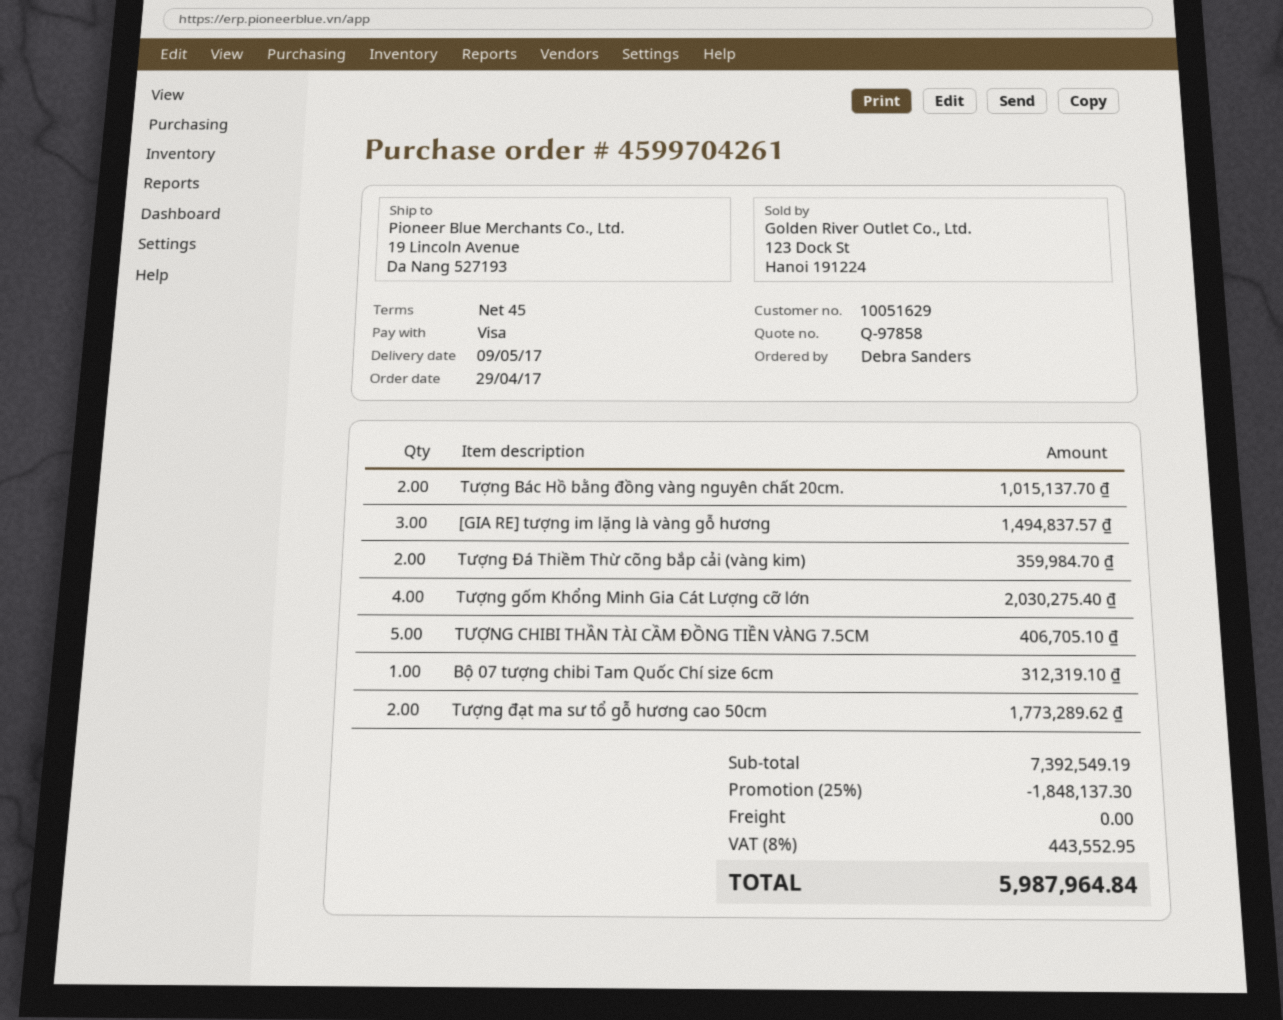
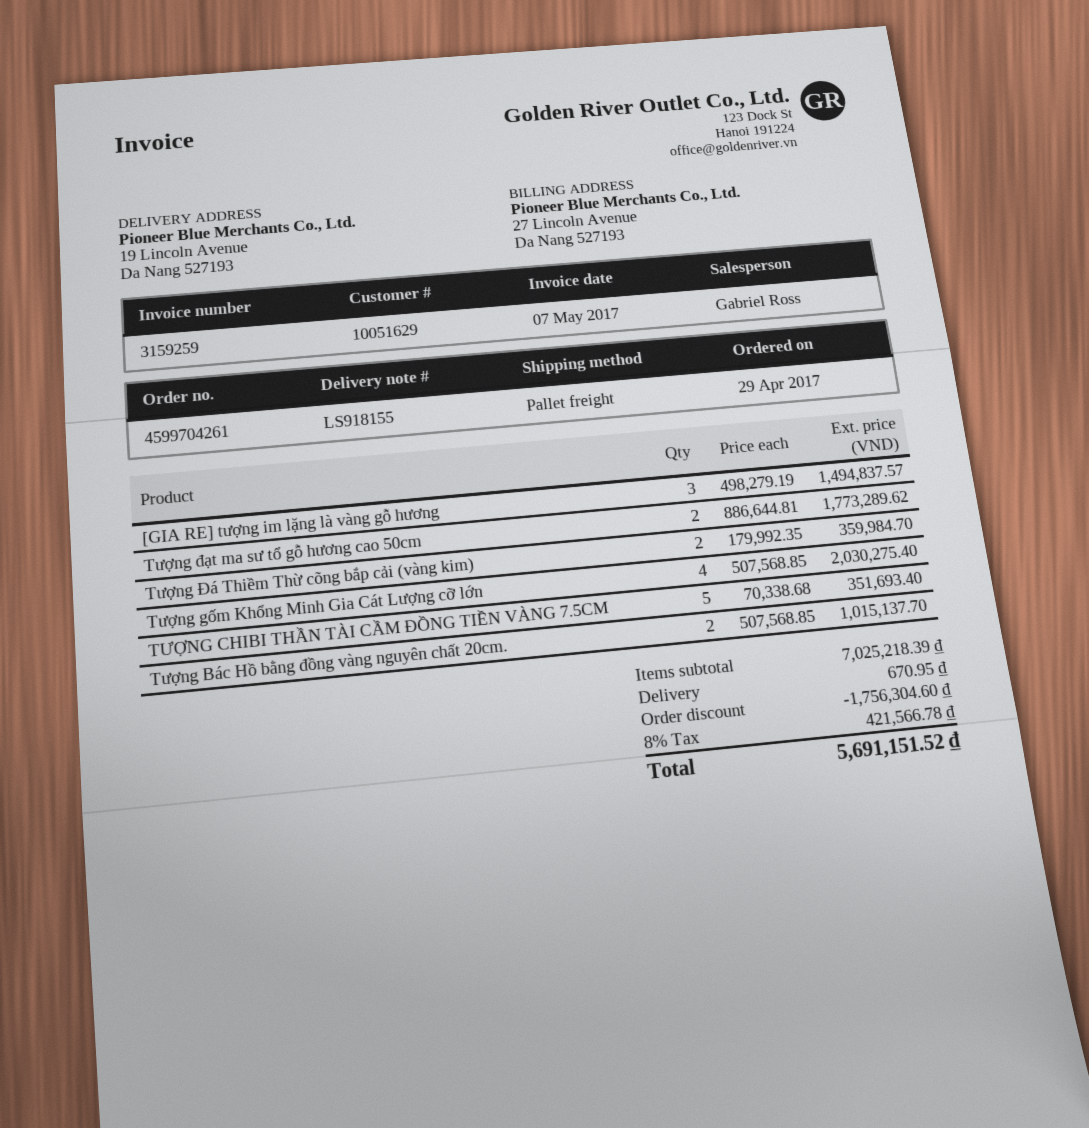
TƯỢNG CHIBI THẦN TÀI CẦM ĐỒNG TIỀN VÀNG 7.5CM: 5 for 406705.10 -> 5 for 351693.40
Bộ 07 tượng chibi Tam Quốc Chí size 6cm: 1 for 312319.10 -> none
subtotal: 7392549.19 -> 7025218.39
discount: 1848137.30 -> 1756304.60
shipping: 0.00 -> 670.95
tax: 8% = 443552.95 -> 8% = 421566.78
total: 5987964.84 -> 5691151.52

